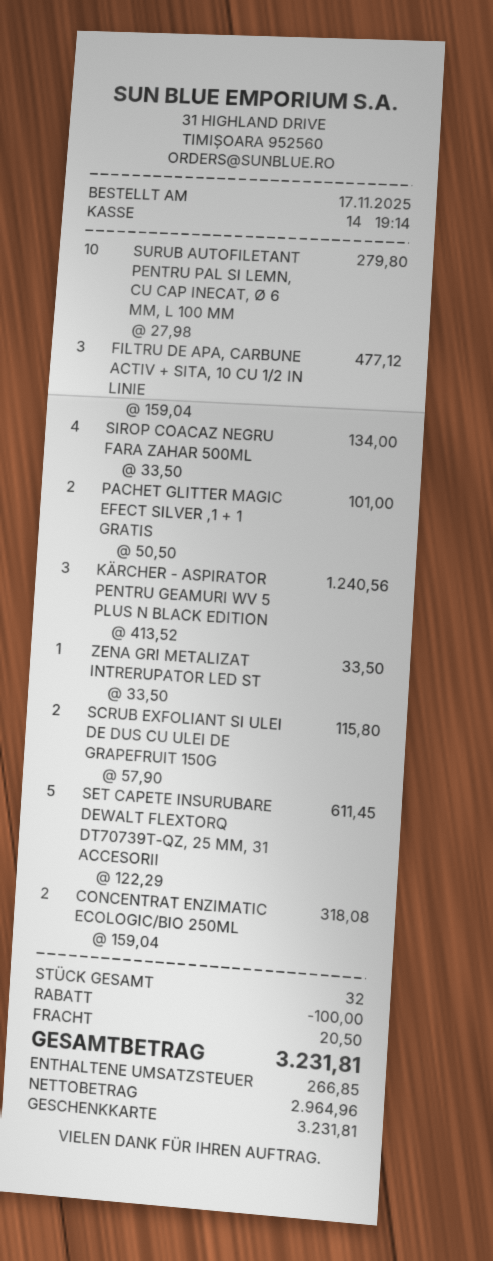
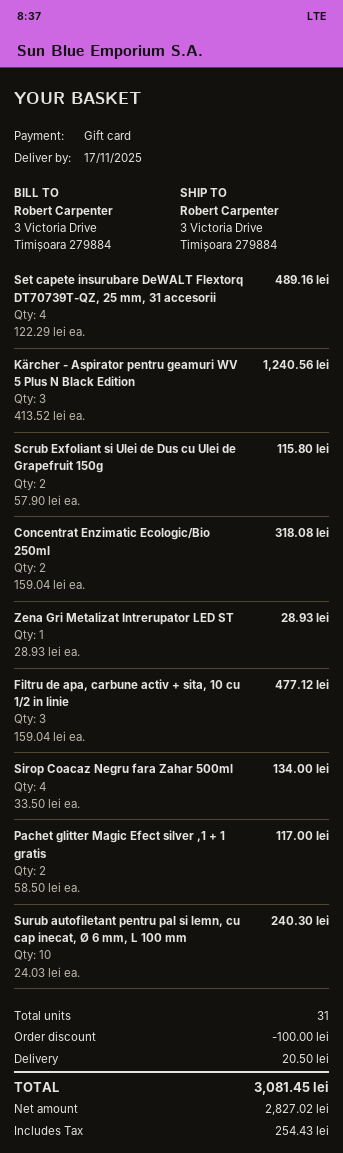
SURUB AUTOFILETANT PENTRU PAL SI LEMN, CU CAP INECAT, Ø 6 MM, L 100 MM: 10 x 27.98 = 279.80 -> 10 x 24.03 = 240.30
PACHET GLITTER MAGIC EFECT SILVER ,1 + 1 GRATIS: 2 x 50.50 = 101.00 -> 2 x 58.50 = 117.00
ZENA GRI METALIZAT INTRERUPATOR LED ST: 1 x 33.50 = 33.50 -> 1 x 28.93 = 28.93
SET CAPETE INSURUBARE DEWALT FLEXTORQ DT70739T-QZ, 25 MM, 31 ACCESORII: 5 x 122.29 = 611.45 -> 4 x 122.29 = 489.16
total quantity: 32 -> 31
net: 2964.96 -> 2827.02
tax: 266.85 -> 254.43
total: 3231.81 -> 3081.45

